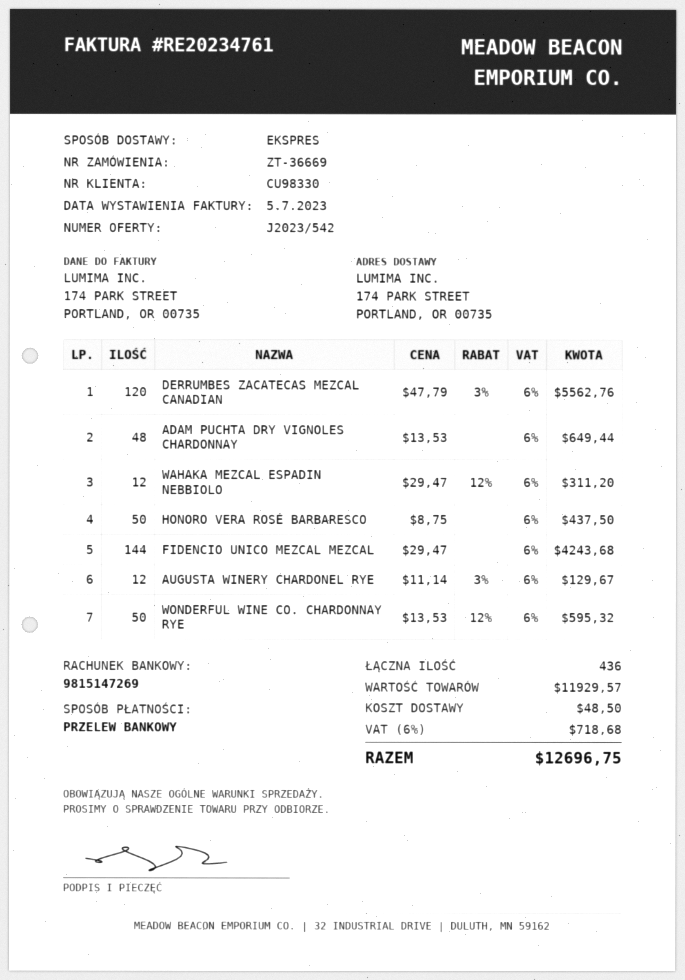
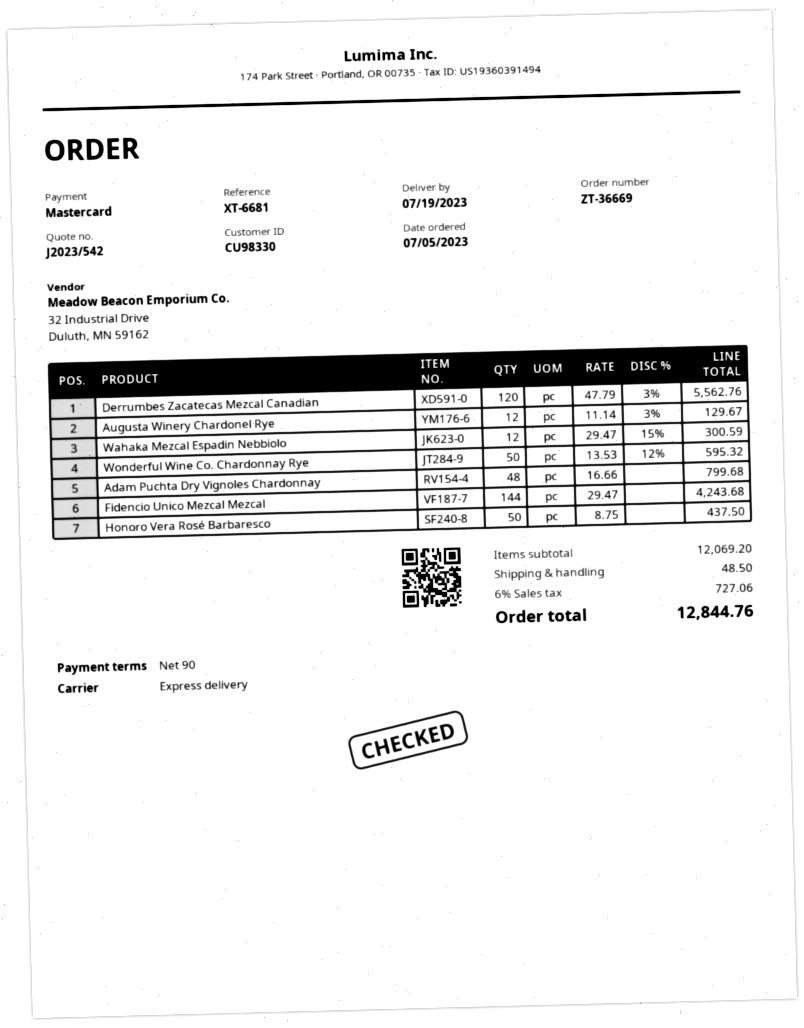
payment method: bank transfer -> Mastercard
ADAM PUCHTA DRY VIGNOLES CHARDONNAY: 48 x 13.53 = 649.44 -> 48 x 16.66 = 799.68
WAHAKA MEZCAL ESPADIN NEBBIOLO: 12 x 29.47 - 12% = 311.20 -> 12 x 29.47 - 15% = 300.59
subtotal: 11929.57 -> 12069.20
tax: 6% = 718.68 -> 6% = 727.06
total: 12696.75 -> 12844.76

